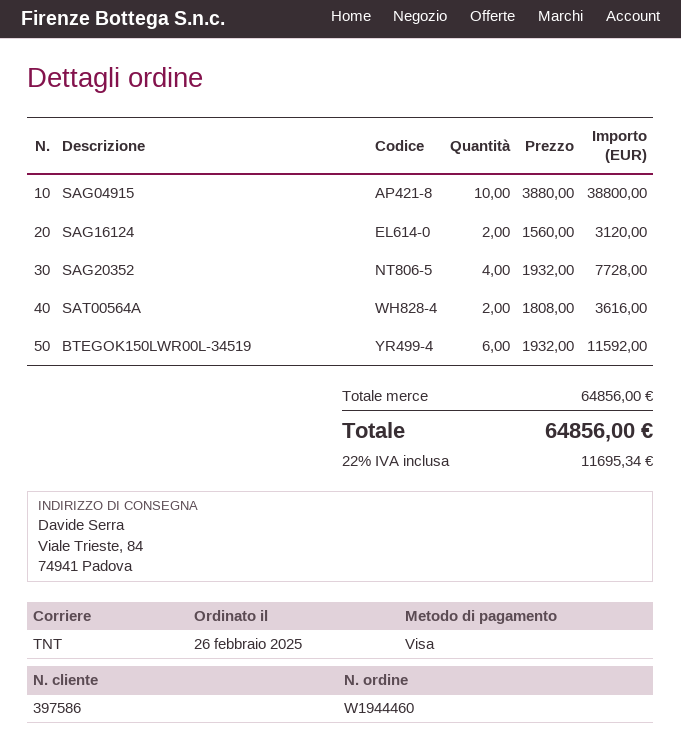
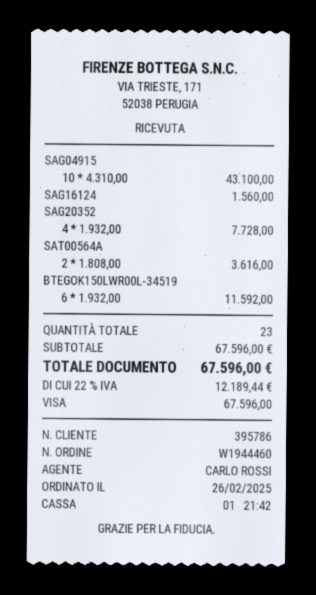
customer number: 397586 -> 395786
SAG04915: 10 x 3880.00 = 38800.00 -> 10 x 4310.00 = 43100.00
SAG16124: 2 x 1560.00 = 3120.00 -> 1 x 1560.00 = 1560.00
subtotal: 64856.00 -> 67596.00
tax: 22% = 11695.34 -> 22% = 12189.44
total: 64856.00 -> 67596.00

